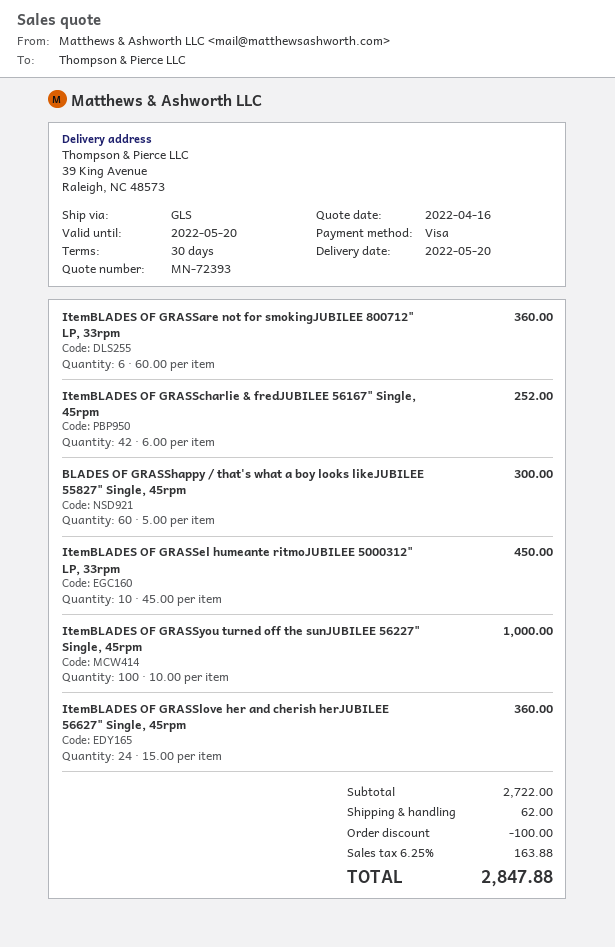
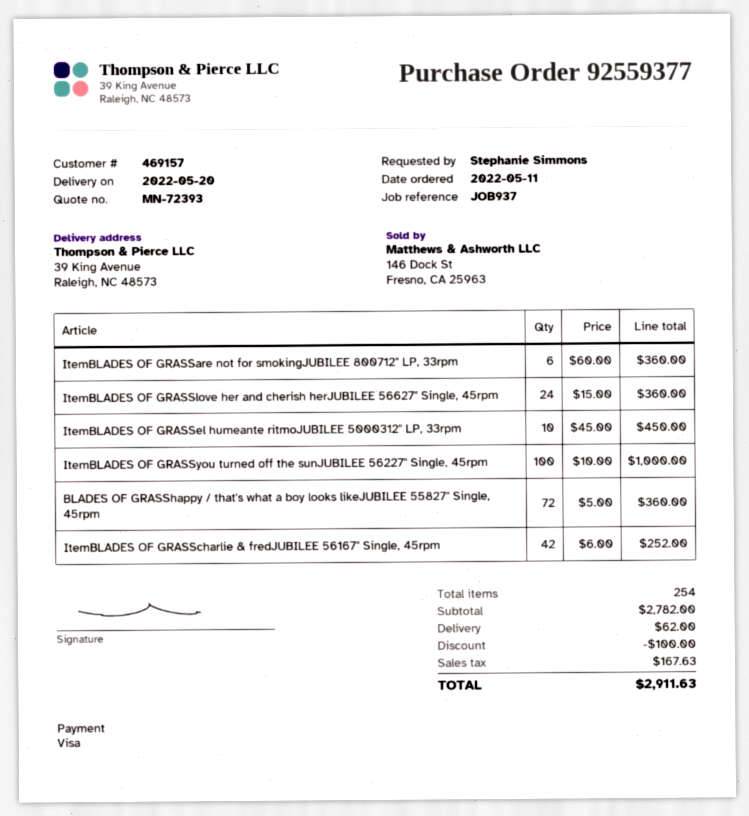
BLADES OF GRASShappy / that's what a boy looks likeJUBILEE 55827" Single, 45rpm: 60 x 5.00 = 300.00 -> 72 x 5.00 = 360.00
subtotal: 2722.00 -> 2782.00
tax: 163.88 -> 167.63
total: 2847.88 -> 2911.63

